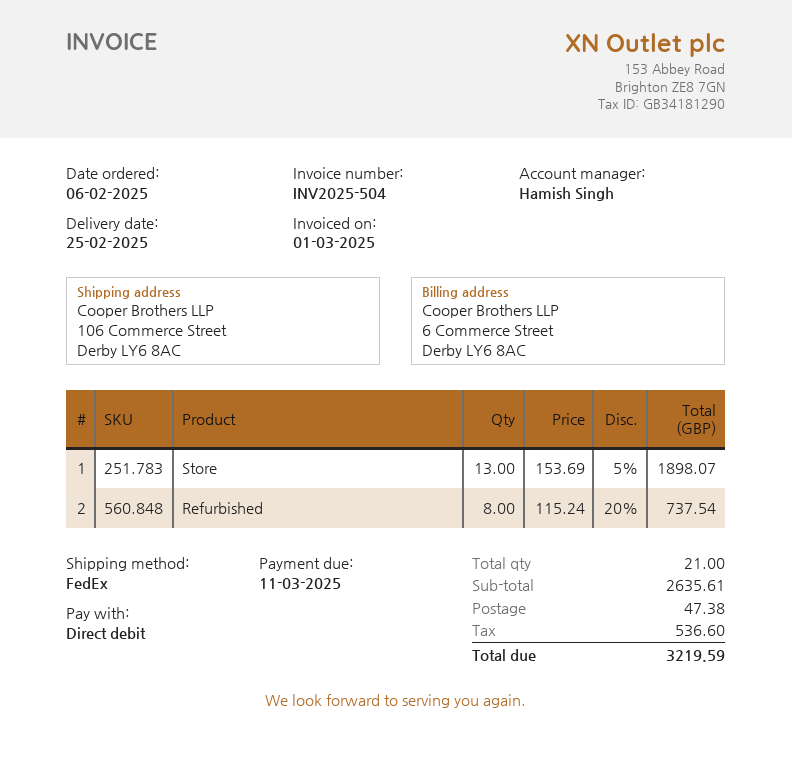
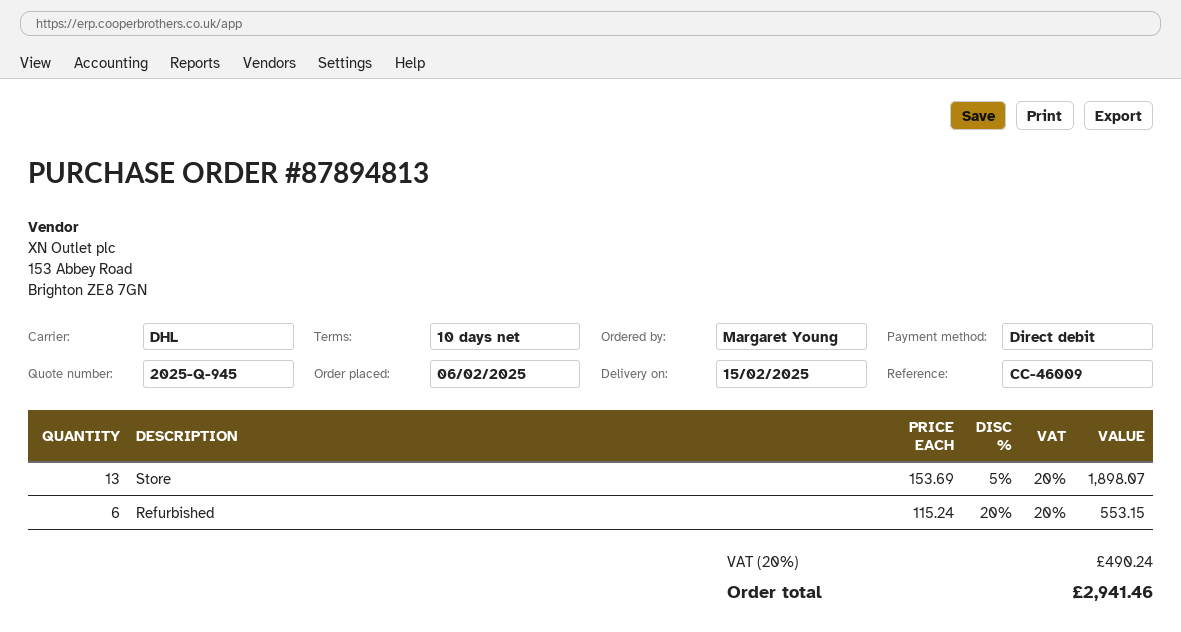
delivery date: 2025-02-25 -> 2025-02-15
shipping method: FedEx -> DHL
Refurbished: 8 x 115.24 - 20% = 737.54 -> 6 x 115.24 - 20% = 553.15
shipping: 47.38 -> none
tax: 536.60 -> 490.24
total: 3219.59 -> 2941.46

